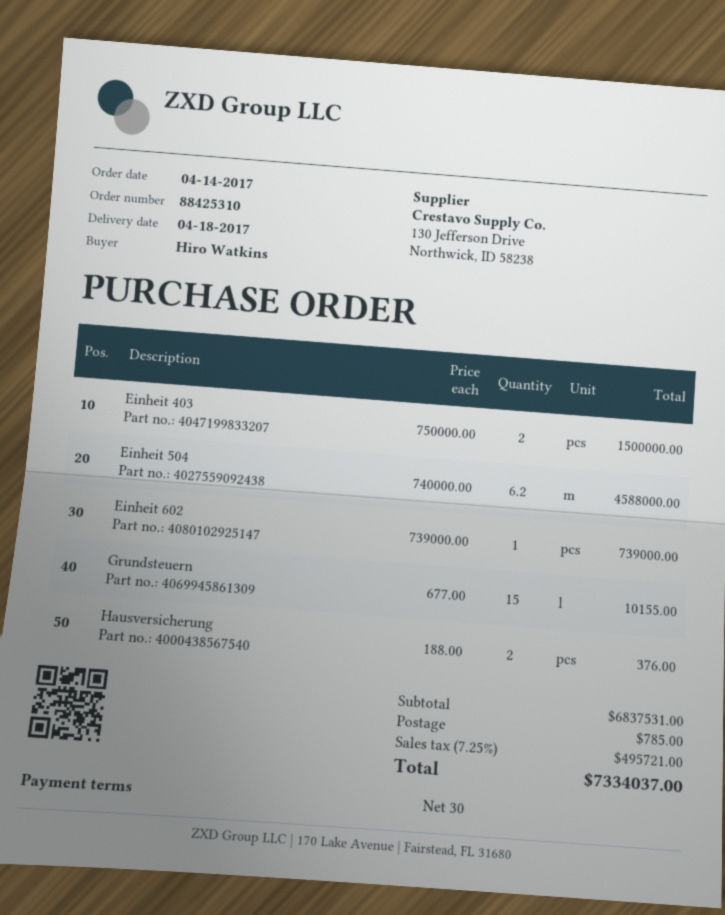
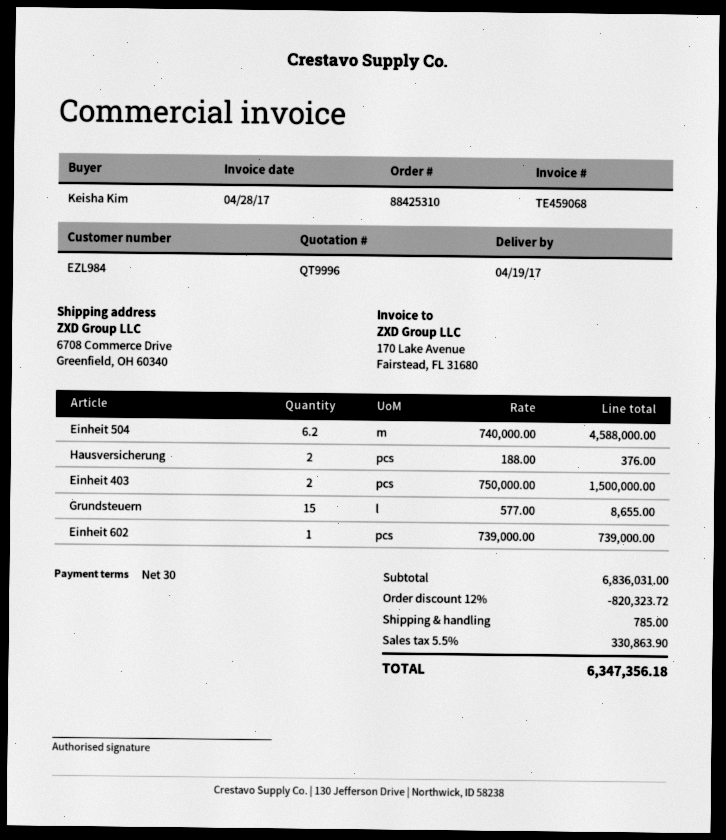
delivery date: 2017-04-18 -> 2017-04-19
ordered by: Hiro Watkins -> Keisha Kim
Grundsteuern: 15 x 677.00 = 10155.00 -> 15 x 577.00 = 8655.00
subtotal: 6837531.00 -> 6836031.00
discount: none -> 12% = 820323.72
tax: 7.25% = 495721.00 -> 5.5% = 330863.90
total: 7334037.00 -> 6347356.18

